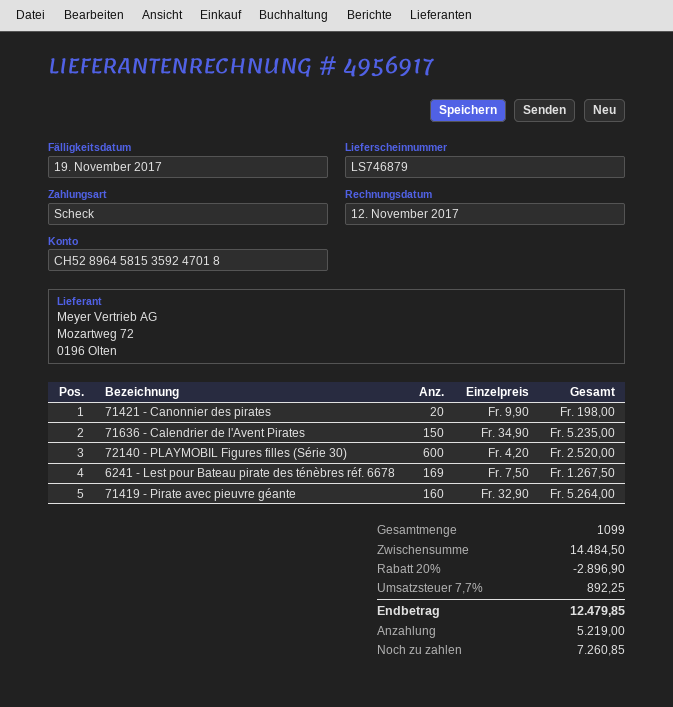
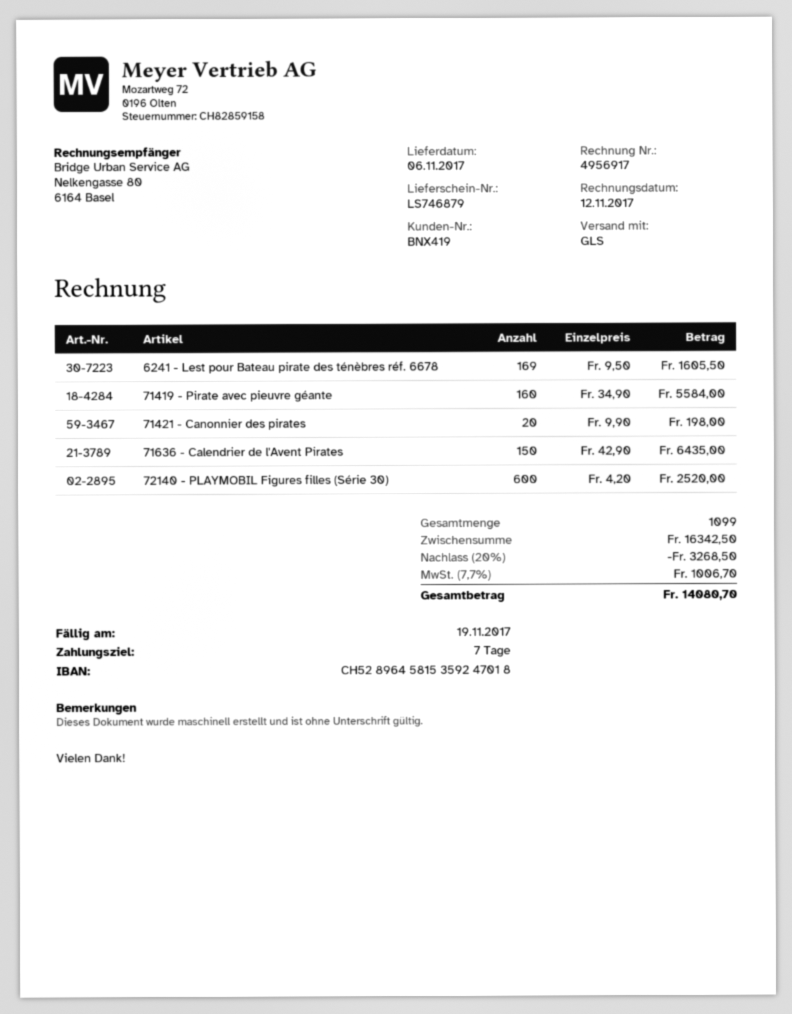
71636 - Calendrier de l'Avent Pirates: 150 x 34.90 = 5235.00 -> 150 x 42.90 = 6435.00
6241 - Lest pour Bateau pirate des ténèbres réf. 6678: 169 x 7.50 = 1267.50 -> 169 x 9.50 = 1605.50
71419 - Pirate avec pieuvre géante: 160 x 32.90 = 5264.00 -> 160 x 34.90 = 5584.00
subtotal: 14484.50 -> 16342.50
discount: 20% = 2896.90 -> 20% = 3268.50
tax: 7.7% = 892.25 -> 7.7% = 1006.70
total: 12479.85 -> 14080.70

